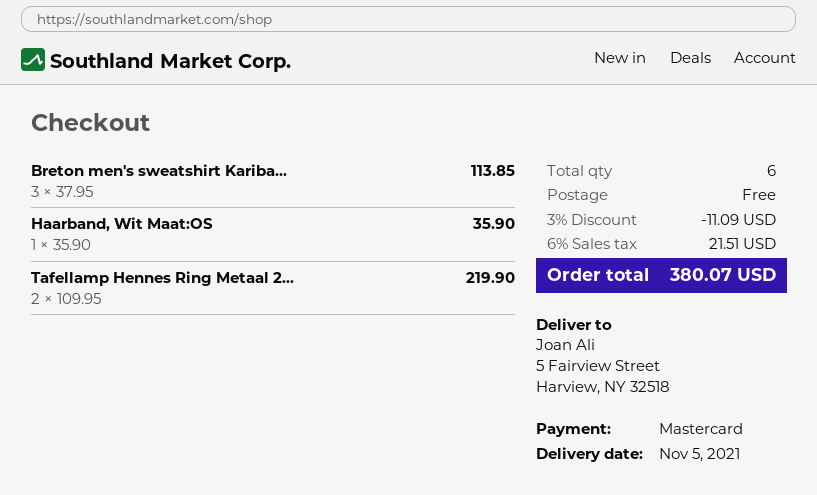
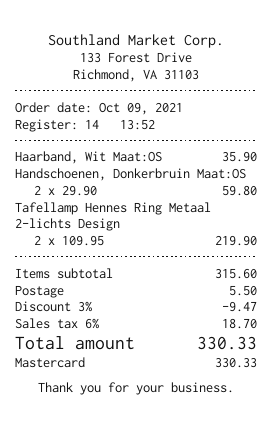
Breton men's sweatshirt Kariba...: 3 x 37.95 = 113.85 -> none
Handschoenen, Donkerbruin Maat:OS: none -> 2 x 29.90 = 59.80
discount: 3% = 11.09 -> 3% = 9.47
shipping: 0.00 -> 5.50
tax: 6% = 21.51 -> 6% = 18.70
total: 380.07 -> 330.33

